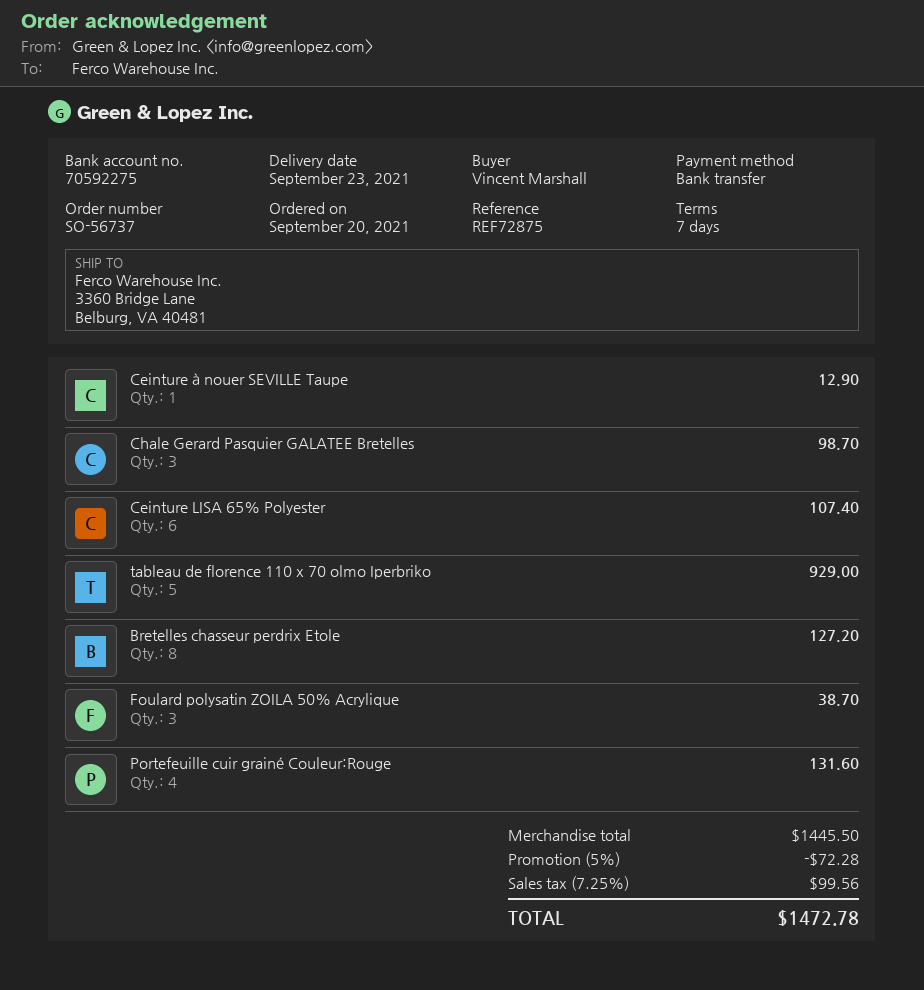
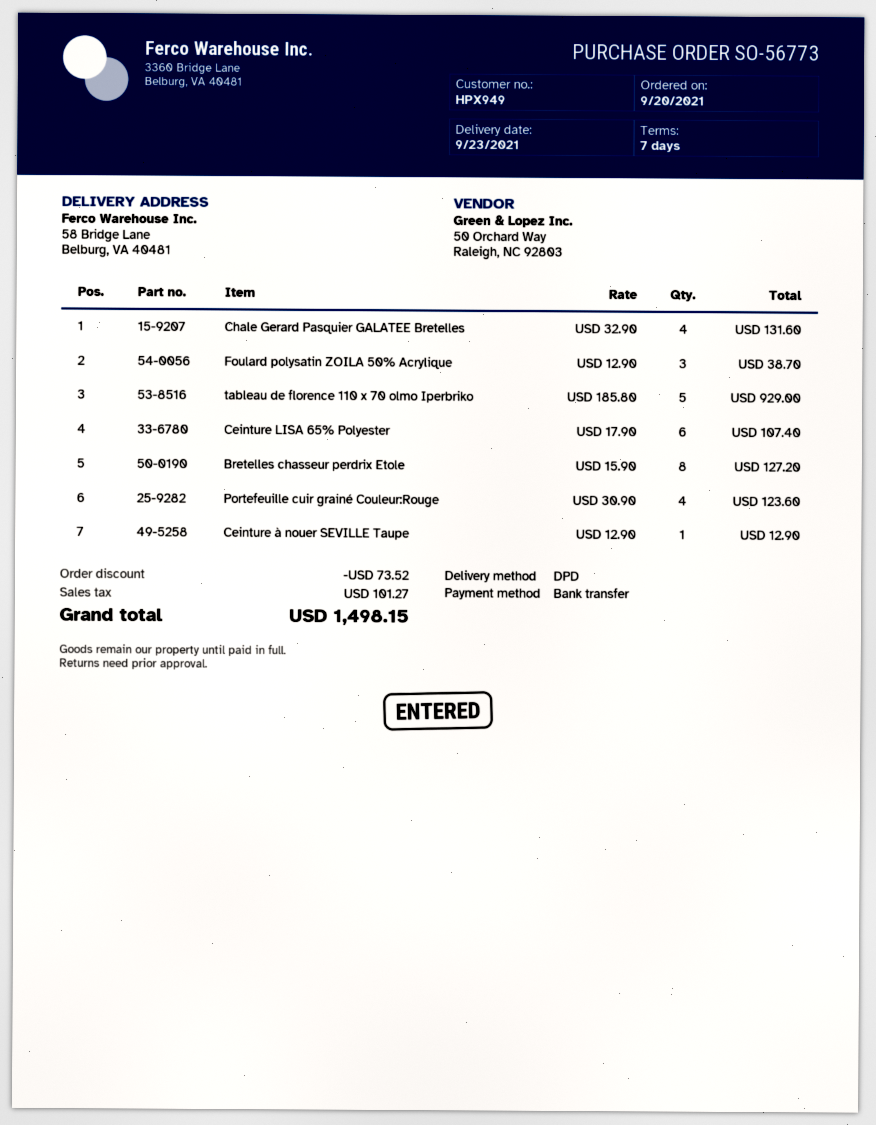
order number: SO-56737 -> SO-56773
ship to: 3360 Bridge Lane, Belburg, VA 40481 -> 58 Bridge Lane, Belburg, VA 40481
Chale Gerard Pasquier GALATEE Bretelles: 3 for 98.70 -> 4 for 131.60
Portefeuille cuir grainé Couleur:Rouge: 4 for 131.60 -> 4 for 123.60
discount: 72.28 -> 73.52
tax: 99.56 -> 101.27
total: 1472.78 -> 1498.15

